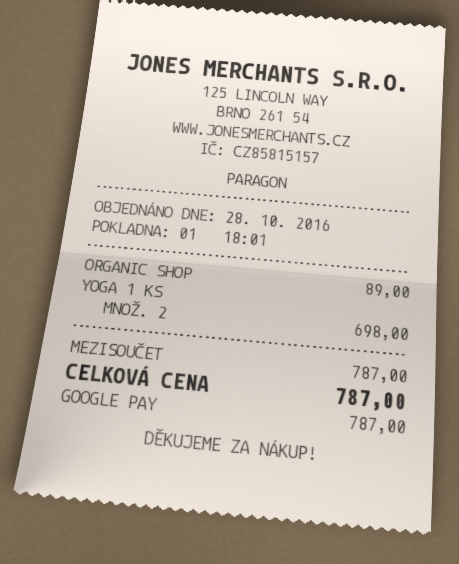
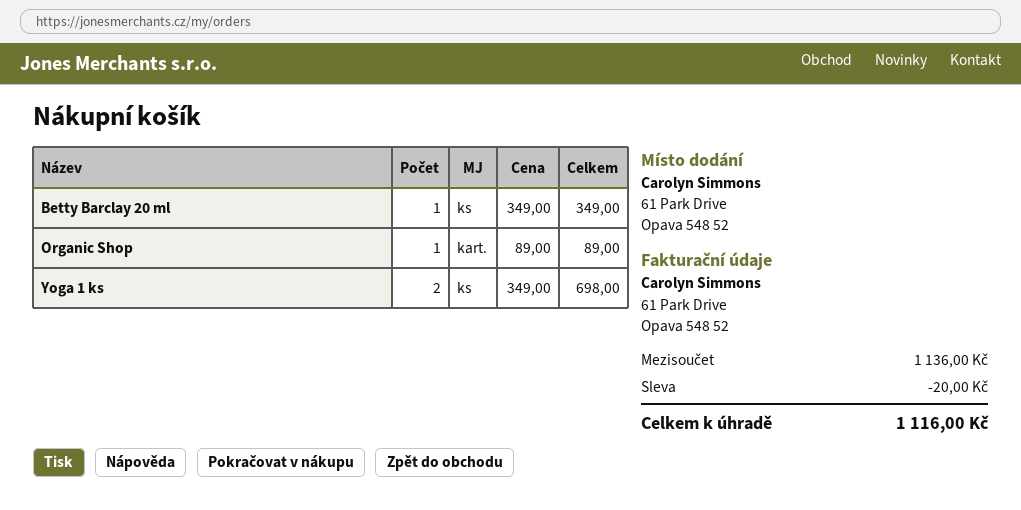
Betty Barclay 20 ml: none -> 1 for 349.00
subtotal: 787.00 -> 1136.00
discount: none -> 20.00
total: 787.00 -> 1116.00

